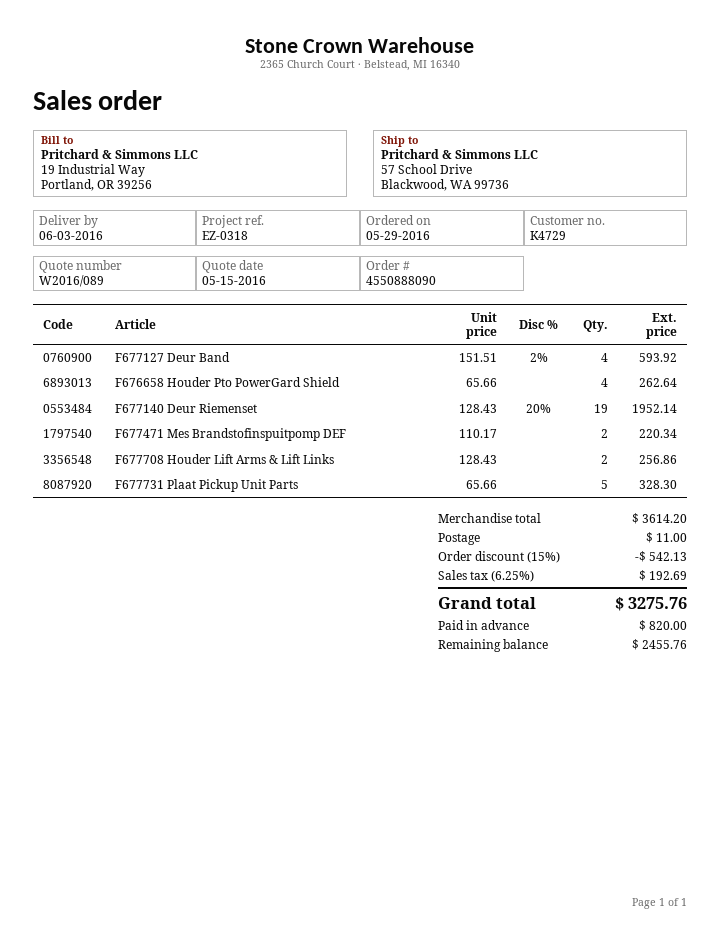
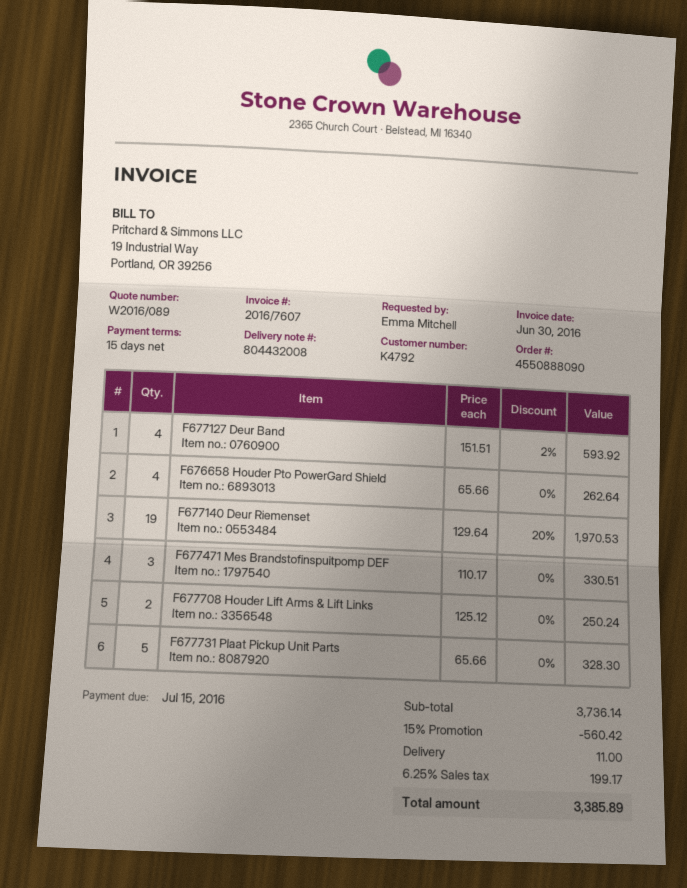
customer number: K4729 -> K4792
F677140 Deur Riemenset: 19 x 128.43 - 20% = 1952.14 -> 19 x 129.64 - 20% = 1970.53
F677471 Mes Brandstofinspuitpomp DEF: 2 x 110.17 = 220.34 -> 3 x 110.17 = 330.51
F677708 Houder Lift Arms & Lift Links: 2 x 128.43 = 256.86 -> 2 x 125.12 = 250.24
subtotal: 3614.20 -> 3736.14
discount: 15% = 542.13 -> 15% = 560.42
tax: 6.25% = 192.69 -> 6.25% = 199.17
total: 3275.76 -> 3385.89

